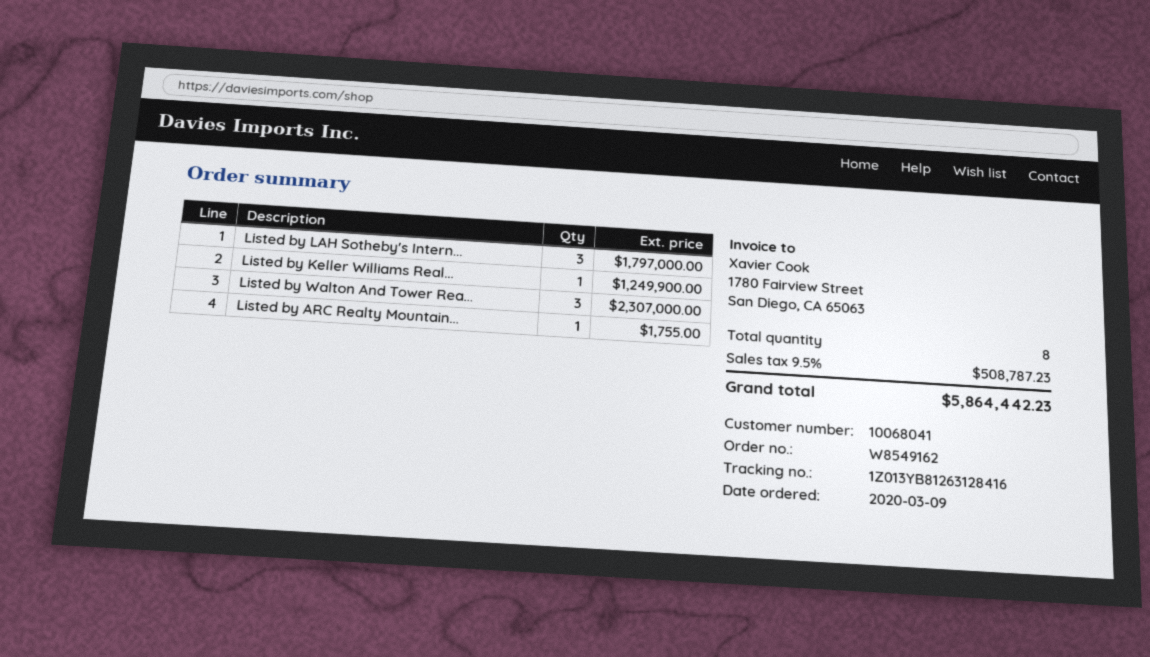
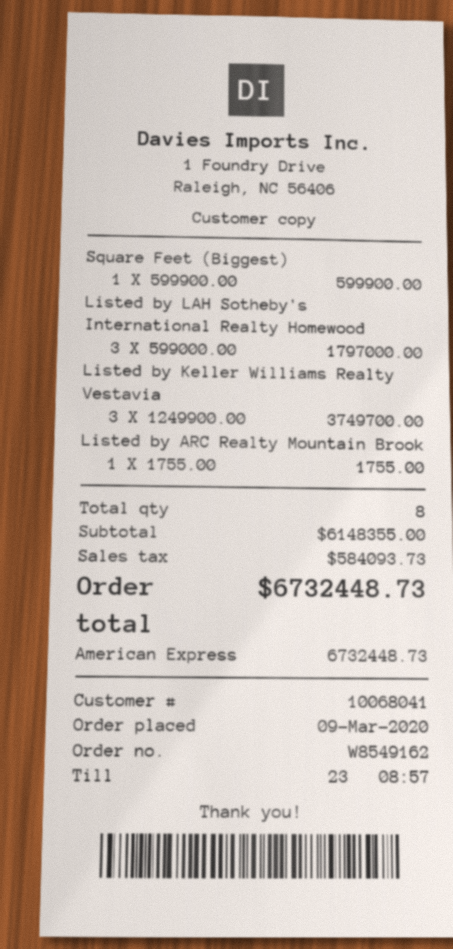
Listed by Keller Williams Real...: 1 for 1249900.00 -> 3 for 3749700.00
Listed by Walton And Tower Rea...: 3 for 2307000.00 -> none
Square Feet (Biggest): none -> 1 for 599900.00
tax: 508787.23 -> 584093.73
total: 5864442.23 -> 6732448.73

